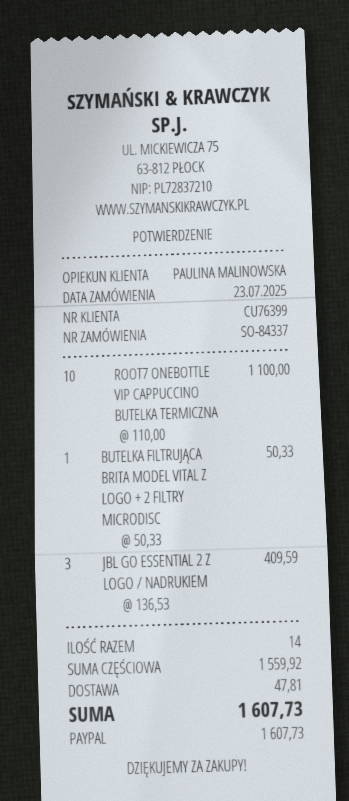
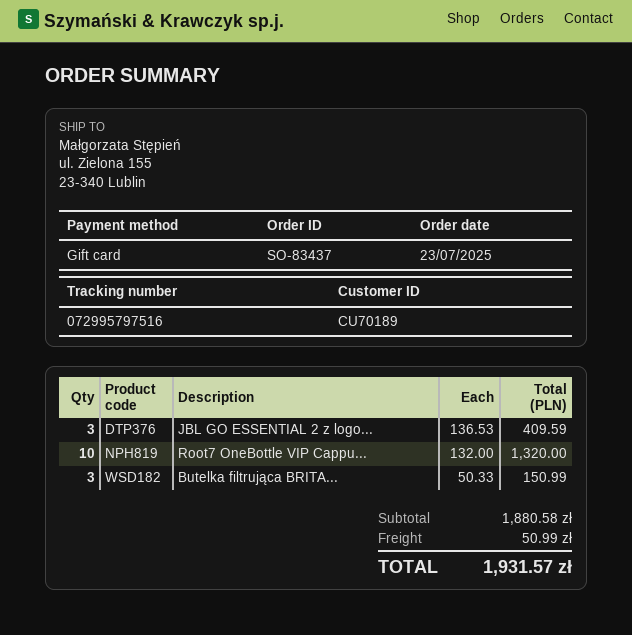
order number: SO-84337 -> SO-83437
customer number: CU76399 -> CU70189
payment method: PayPal -> gift card
ROOT7 ONEBOTTLE VIP CAPPUCCINO BUTELKA TERMICZNA: 10 x 110.00 = 1100.00 -> 10 x 132.00 = 1320.00
BUTELKA FILTRUJĄCA BRITA MODEL VITAL Z LOGO + 2 FILTRY MICRODISC: 1 x 50.33 = 50.33 -> 3 x 50.33 = 150.99
subtotal: 1559.92 -> 1880.58
shipping: 47.81 -> 50.99
total: 1607.73 -> 1931.57

